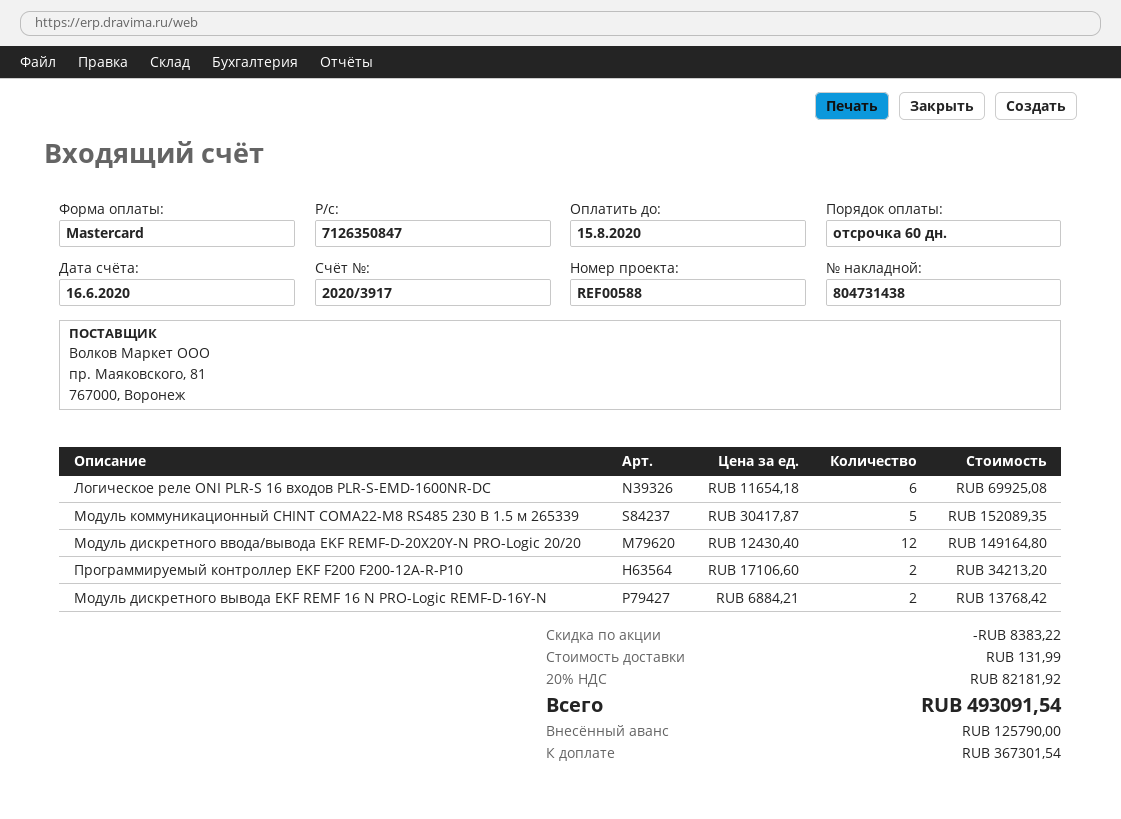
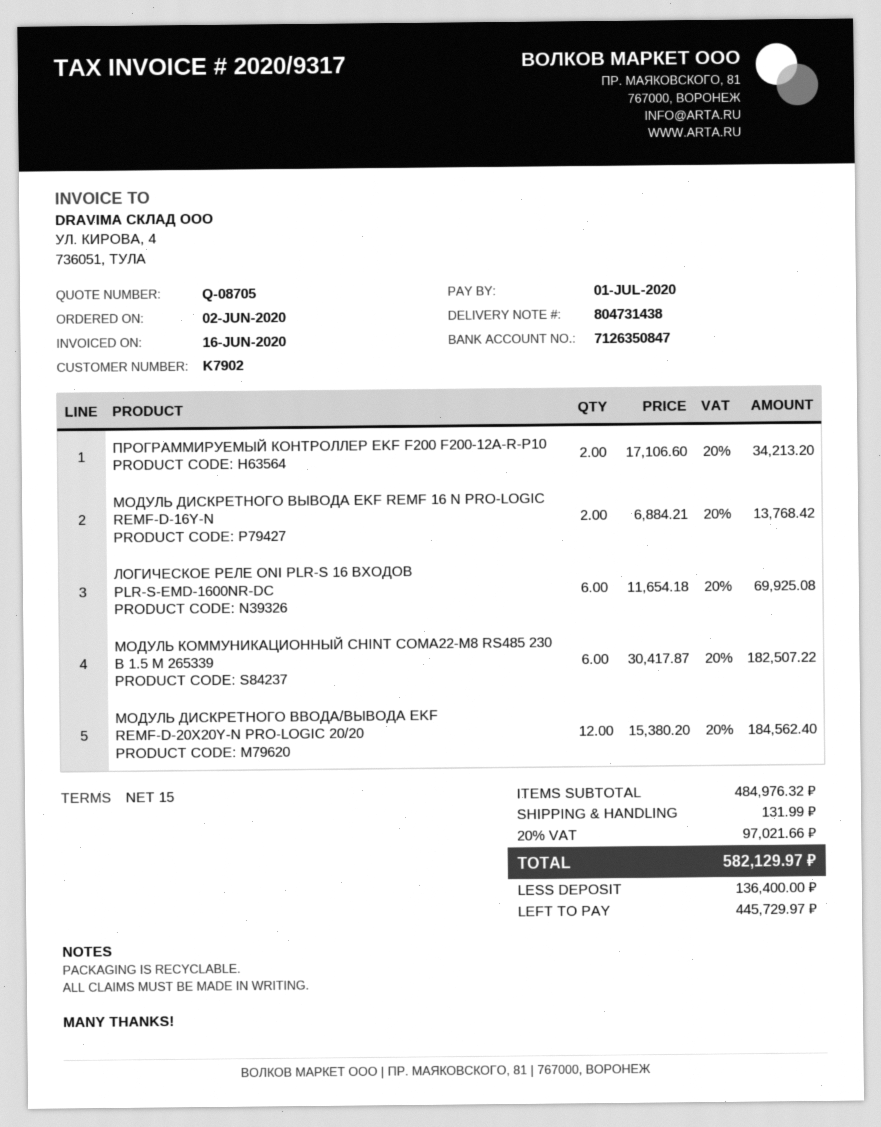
invoice number: 2020/3917 -> 2020/9317
payment terms: 60 days -> 15 days
due date: 2020-08-15 -> 2020-07-01
Модуль коммуникационный CHINT COMA22-M8 RS485 230 В 1.5 м 265339: 5 x 30417.87 = 152089.35 -> 6 x 30417.87 = 182507.22
Модуль дискретного ввода/вывода EKF REMF-D-20X20Y-N PRO-Logic 20/20: 12 x 12430.40 = 149164.80 -> 12 x 15380.20 = 184562.40
discount: 8383.22 -> none
tax: 20% = 82181.92 -> 20% = 97021.66
total: 493091.54 -> 582129.97
deposit: 125790.00 -> 136400.00
balance: 367301.54 -> 445729.97

